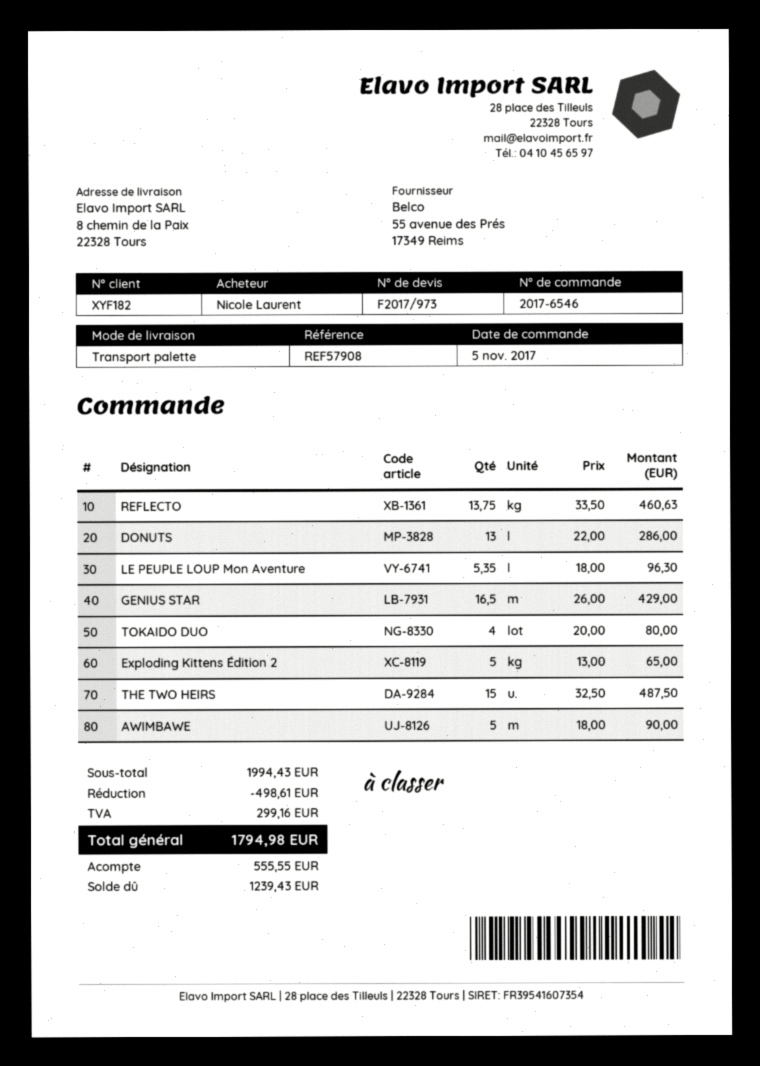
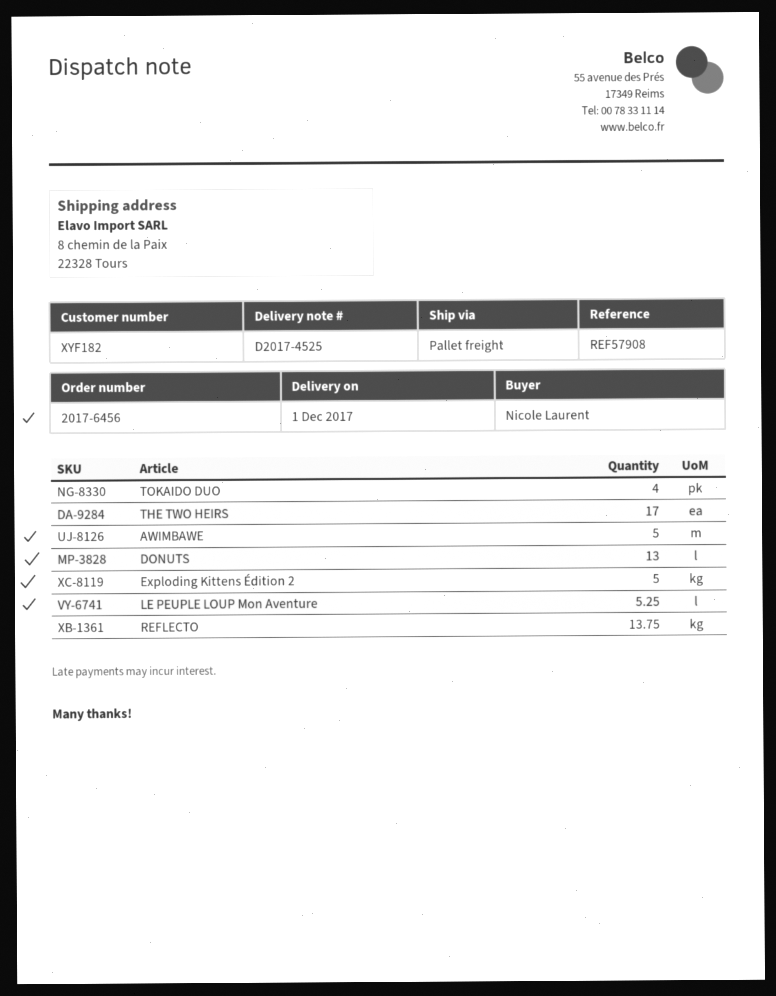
order number: 2017-6546 -> 2017-6456
LE PEUPLE LOUP Mon Aventure: 5.35 -> 5.25
GENIUS STAR: 16.5 -> none
THE TWO HEIRS: 15 -> 17

